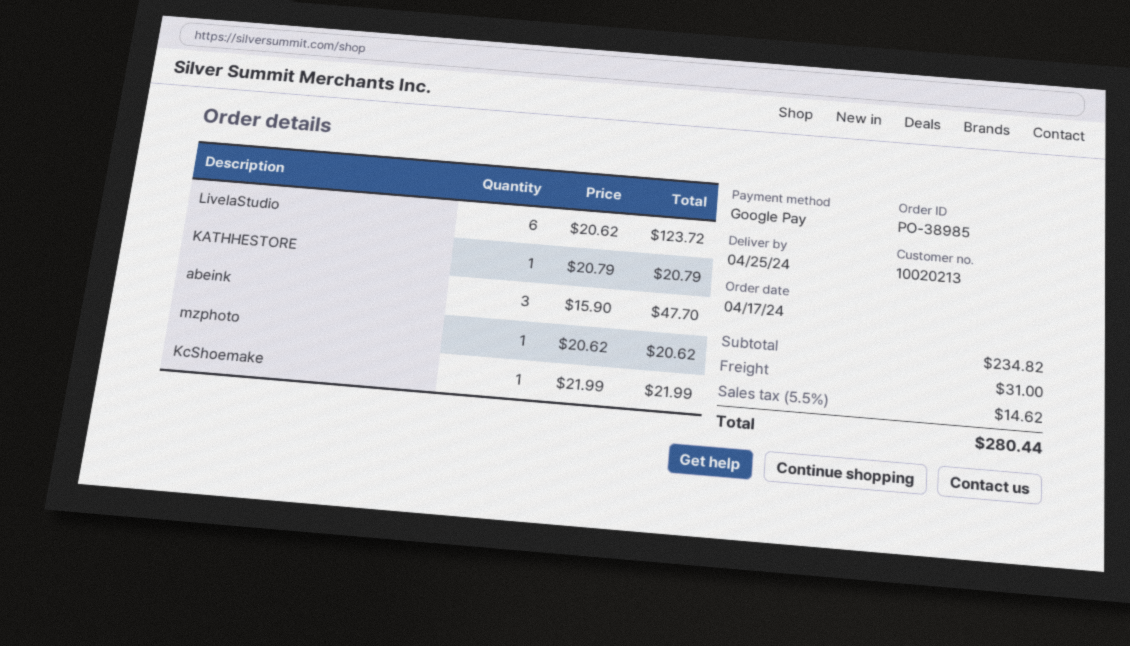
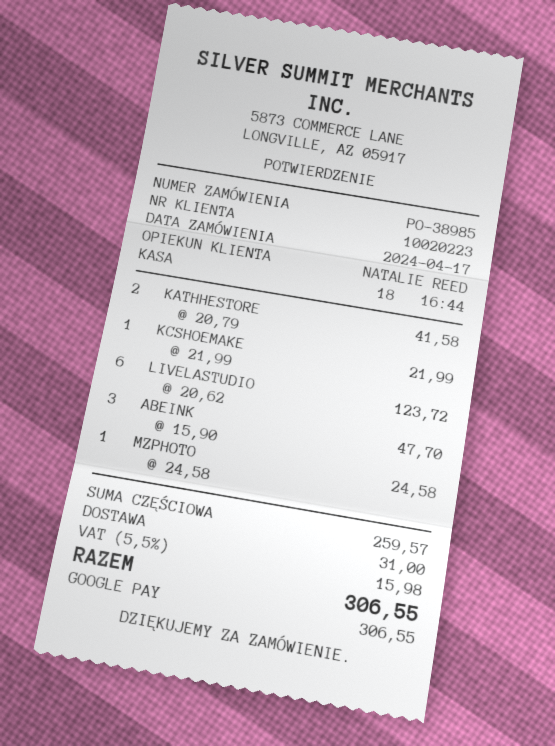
customer number: 10020213 -> 10020223
KATHHESTORE: 1 x 20.79 = 20.79 -> 2 x 20.79 = 41.58
mzphoto: 1 x 20.62 = 20.62 -> 1 x 24.58 = 24.58
subtotal: 234.82 -> 259.57
tax: 5.5% = 14.62 -> 5.5% = 15.98
total: 280.44 -> 306.55

